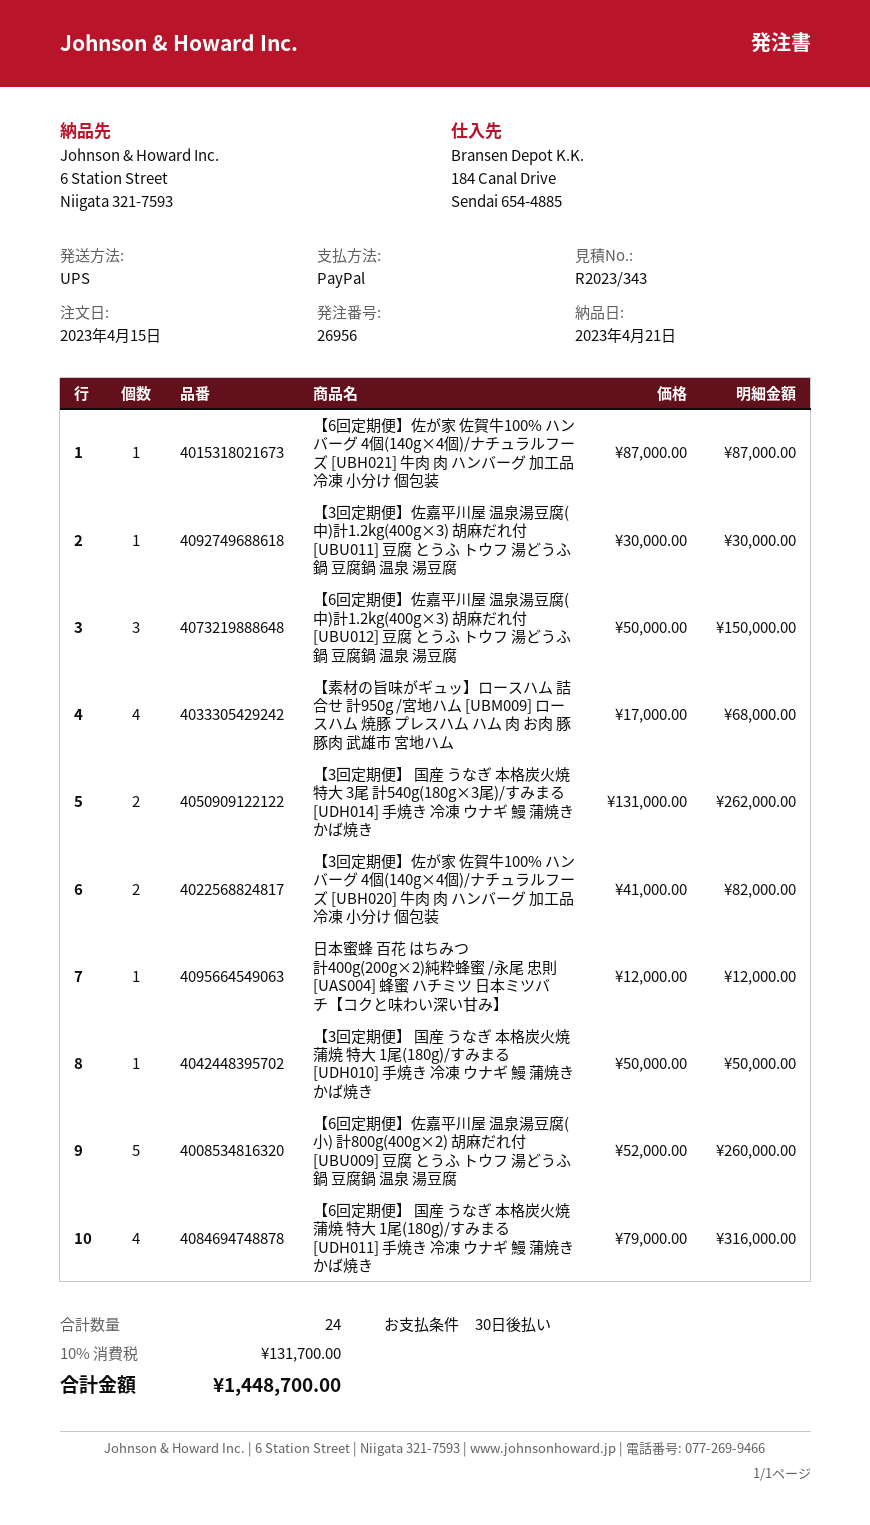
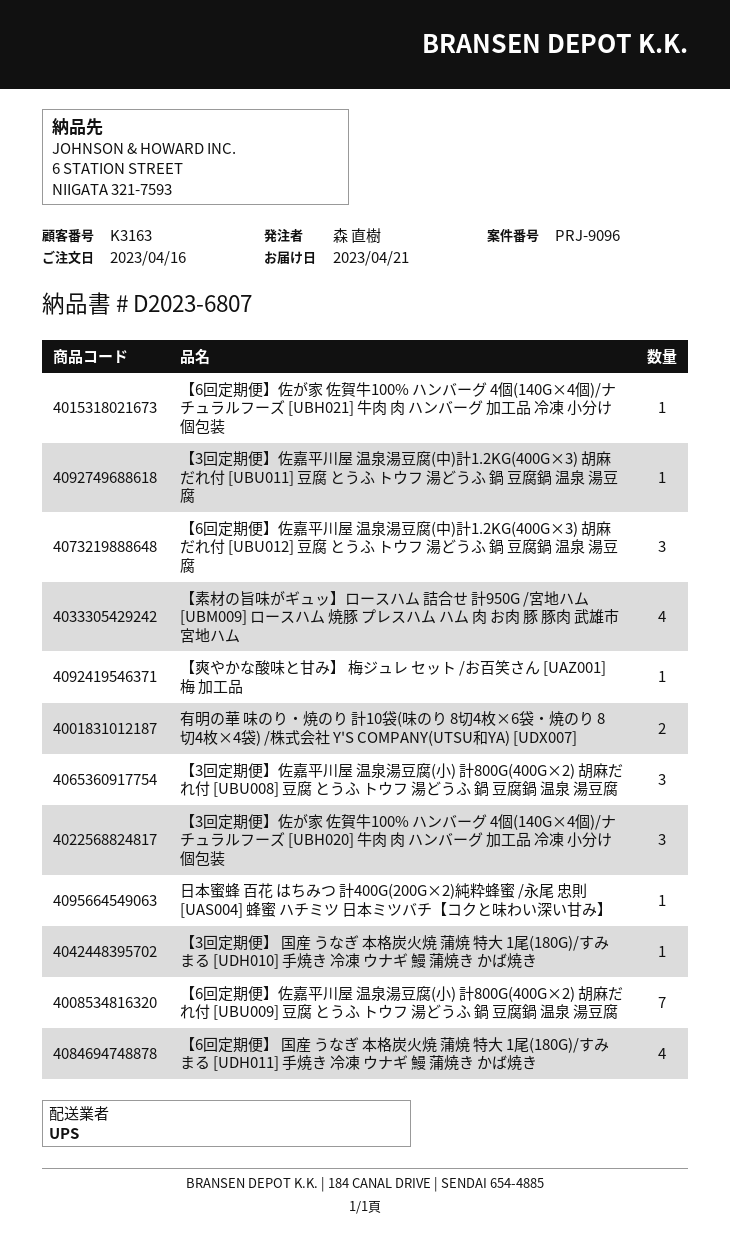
order date: 2023-04-15 -> 2023-04-16
【3回定期便】 国産 うなぎ 本格炭火焼 特大 3尾 計540g(180g×3尾)/すみまる [UDH014] 手焼き 冷凍 ウナギ 鰻 蒲焼き かば焼き: 2 -> none
【3回定期便】佐が家 佐賀牛100% ハンバーグ 4個(140g×4個)/ナチュラルフーズ [UBH020] 牛肉 肉 ハンバーグ 加工品 冷凍 小分け 個包装: 2 -> 3
【6回定期便】佐嘉平川屋 温泉湯豆腐(小) 計800g(400g×2) 胡麻だれ付 [UBU009] 豆腐 とうふ トウフ 湯どうふ 鍋 豆腐鍋 温泉 湯豆腐: 5 -> 7
【爽やかな酸味と甘み】 梅ジュレ セット /お百笑さん [UAZ001] 梅 加工品: none -> 1
有明の華 味のり・焼のり 計10袋(味のり 8切4枚×6袋・焼のり 8切4枚×4袋) /株式会社 Y'S COMPANY(UTSU和YA) [UDX007]: none -> 2
【3回定期便】佐嘉平川屋 温泉湯豆腐(小) 計800G(400G×2) 胡麻だれ付 [UBU008] 豆腐 とうふ トウフ 湯どうふ 鍋 豆腐鍋 温泉 湯豆腐: none -> 3

